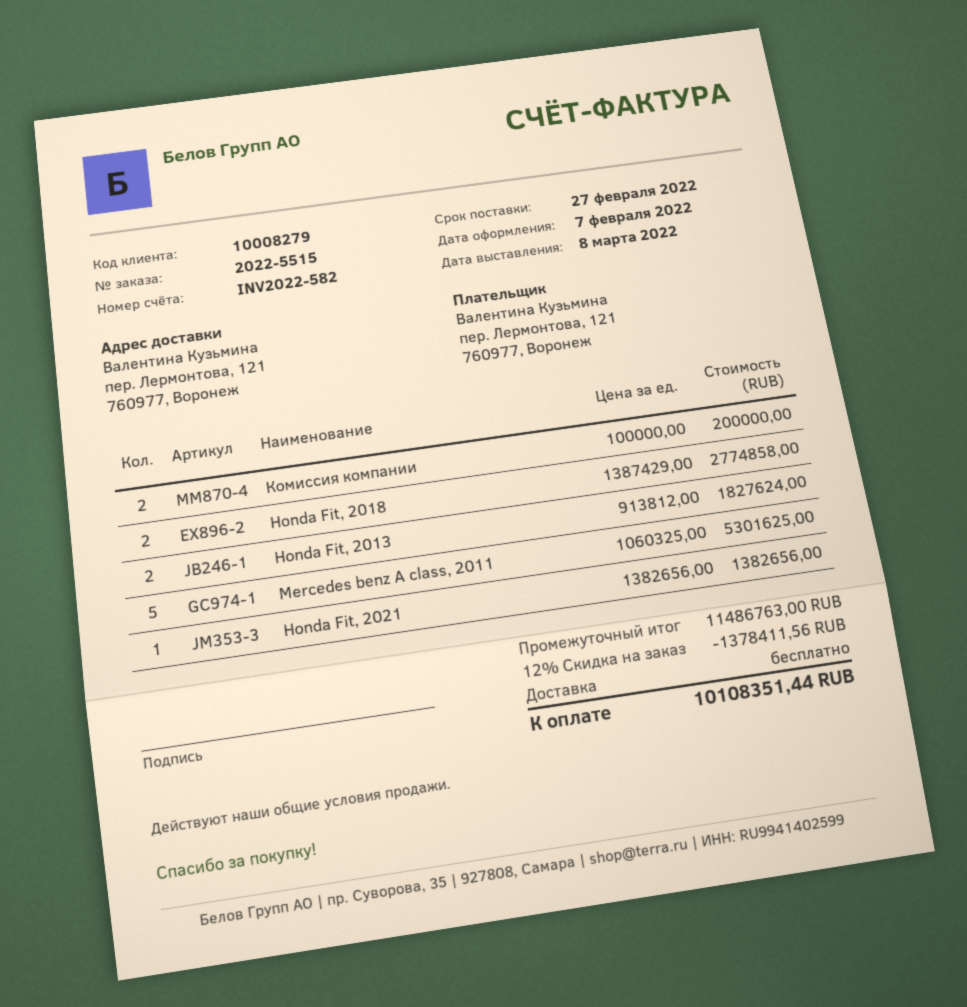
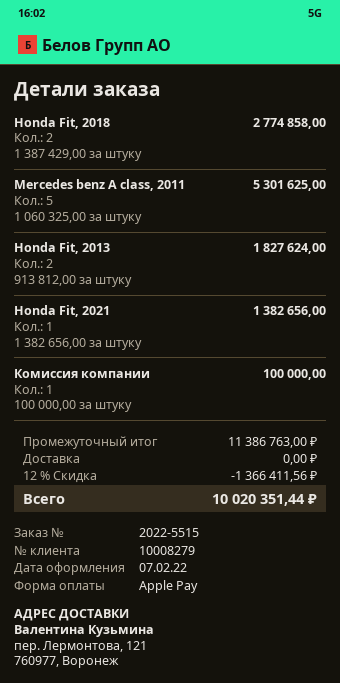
Комиссия компании: 2 x 100000.00 = 200000.00 -> 1 x 100000.00 = 100000.00
subtotal: 11486763.00 -> 11386763.00
discount: 12% = 1378411.56 -> 12% = 1366411.56
total: 10108351.44 -> 10020351.44

